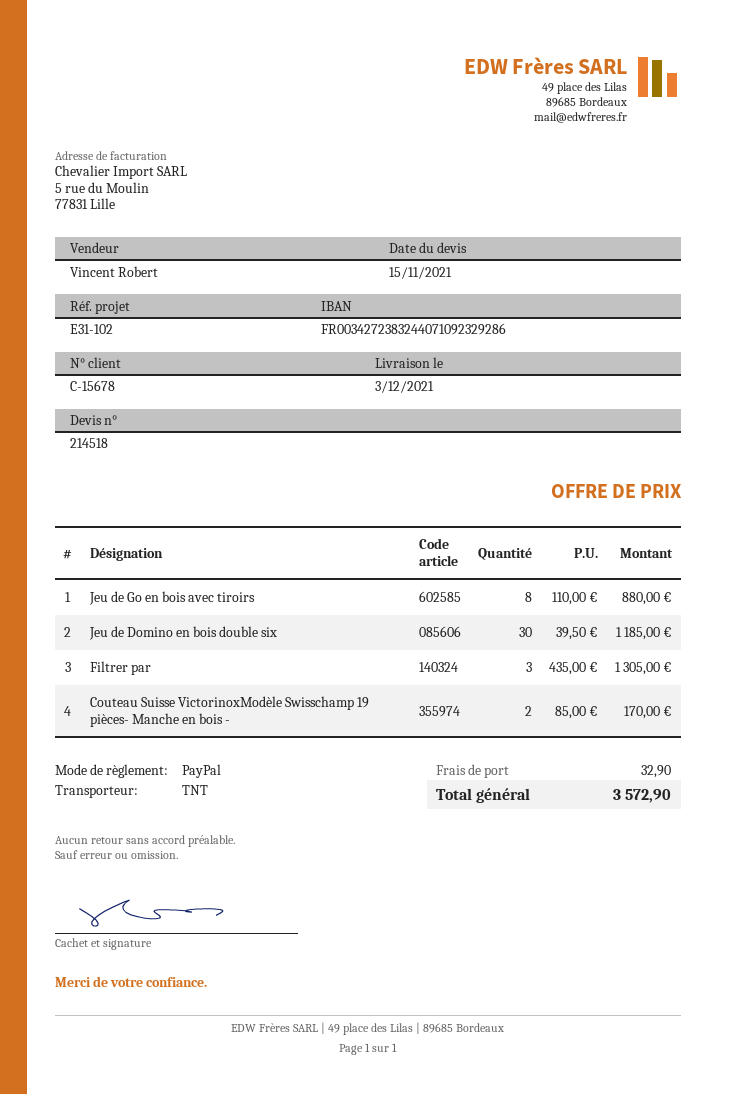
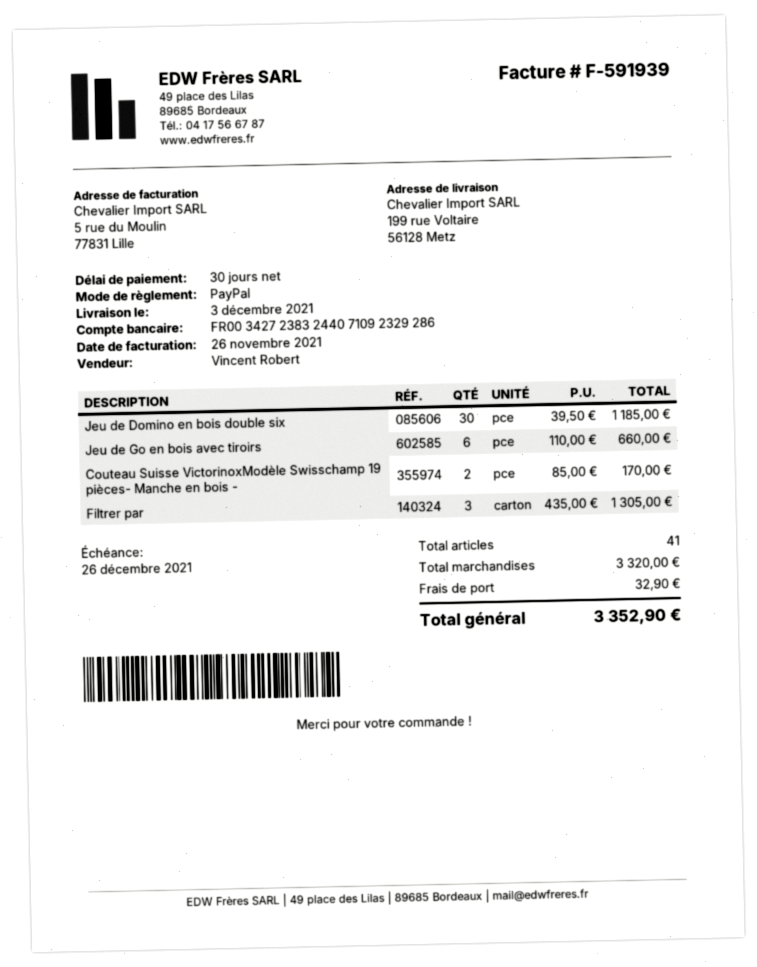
Jeu de Go en bois avec tiroirs: 8 x 110.00 = 880.00 -> 6 x 110.00 = 660.00
total: 3572.90 -> 3352.90

